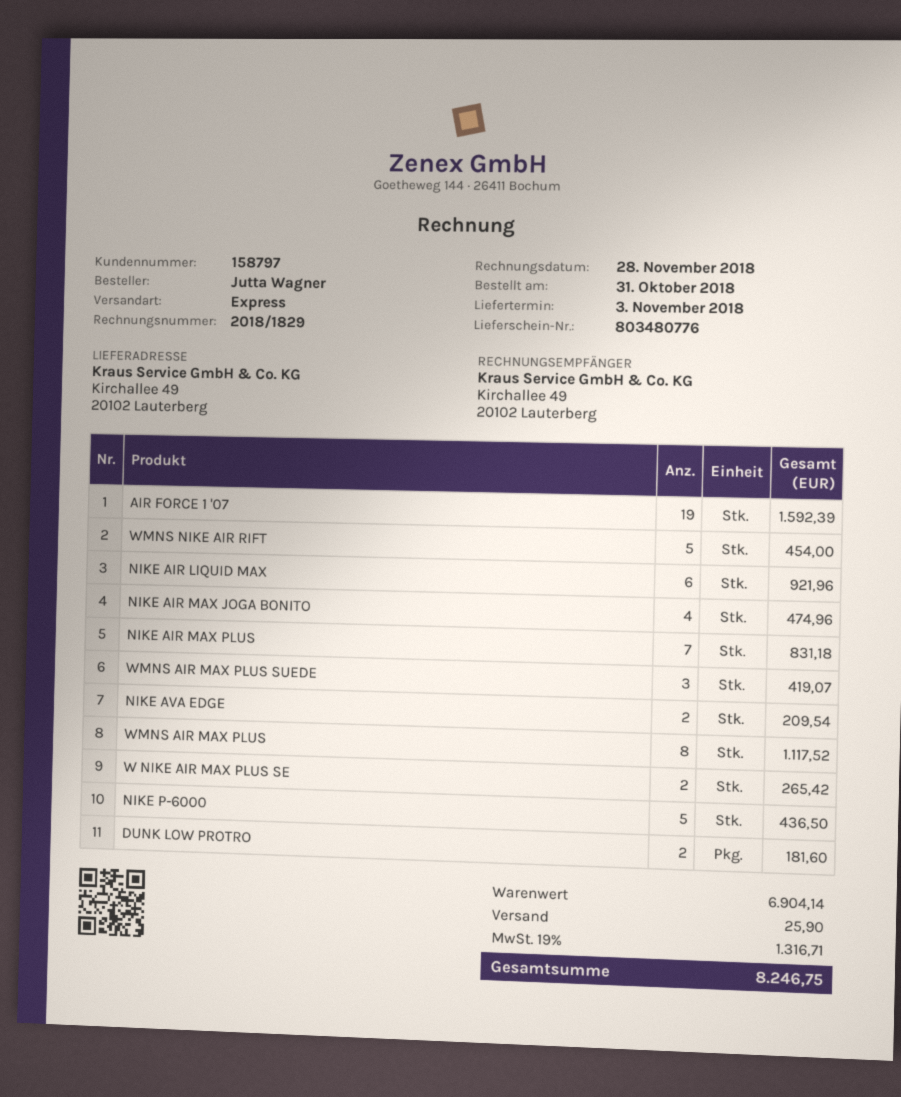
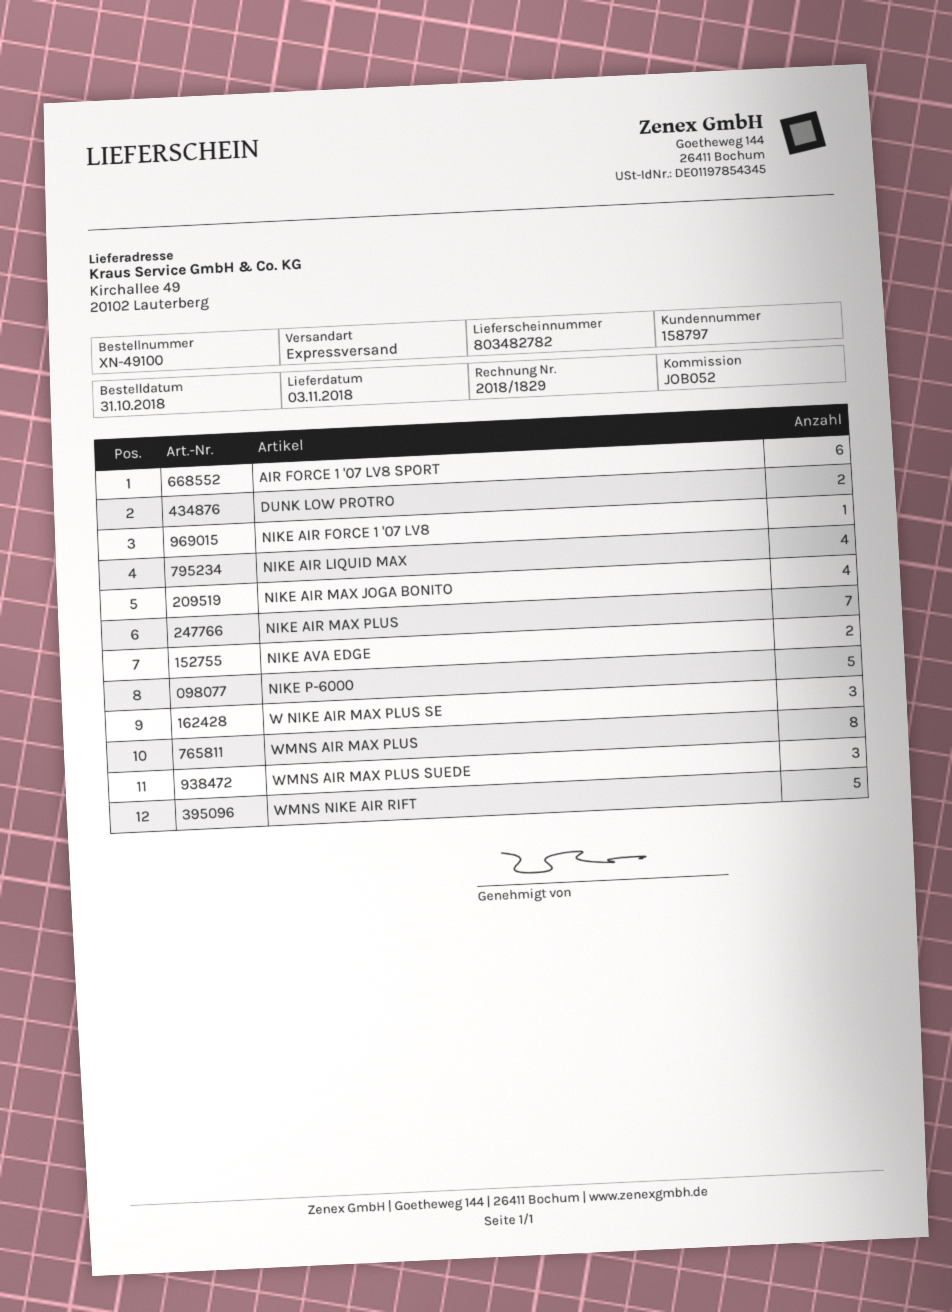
delivery note number: 803480776 -> 803482782
AIR FORCE 1 '07: 19 -> none
NIKE AIR LIQUID MAX: 6 -> 4
W NIKE AIR MAX PLUS SE: 2 -> 3
AIR FORCE 1 '07 LV8 SPORT: none -> 6
NIKE AIR FORCE 1 '07 LV8: none -> 1

